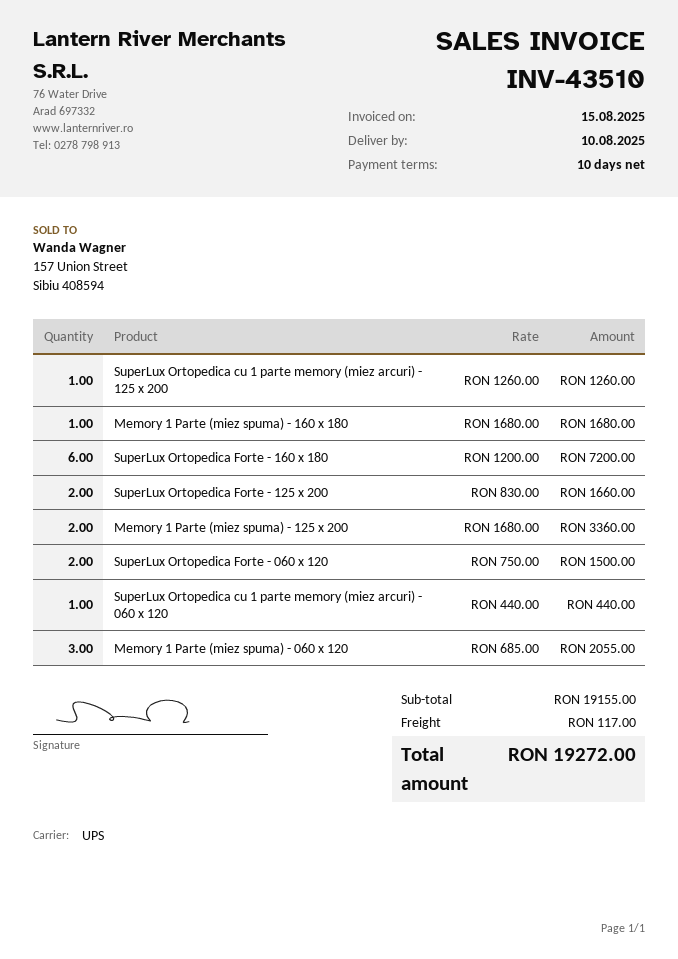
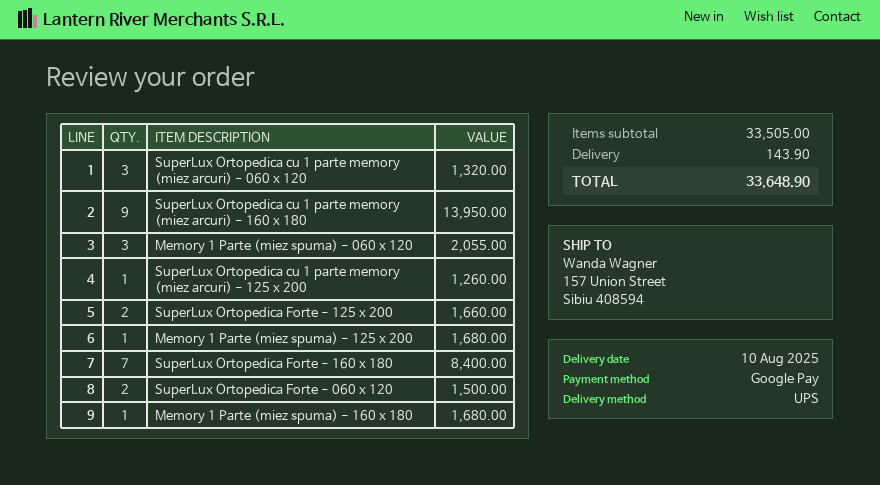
SuperLux Ortopedica Forte - 160 x 180: 6 for 7200.00 -> 7 for 8400.00
Memory 1 Parte (miez spuma) - 125 x 200: 2 for 3360.00 -> 1 for 1680.00
SuperLux Ortopedica cu 1 parte memory (miez arcuri) - 060 x 120: 1 for 440.00 -> 3 for 1320.00
SuperLux Ortopedica cu 1 parte memory (miez arcuri) - 160 x 180: none -> 9 for 13950.00
subtotal: 19155.00 -> 33505.00
shipping: 117.00 -> 143.90
total: 19272.00 -> 33648.90

